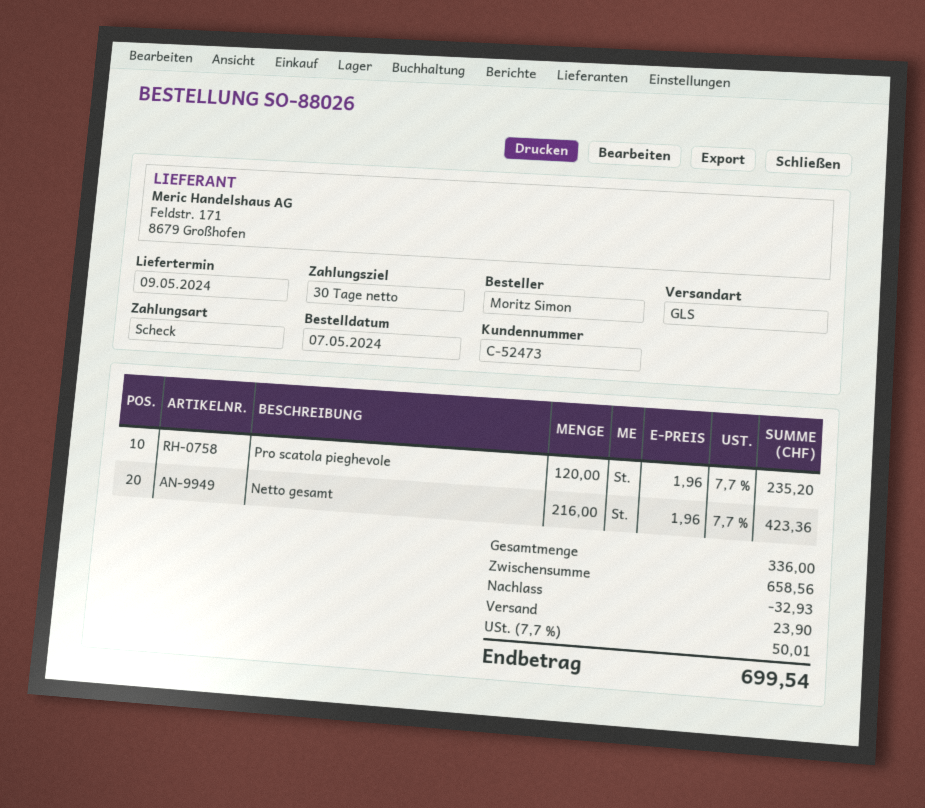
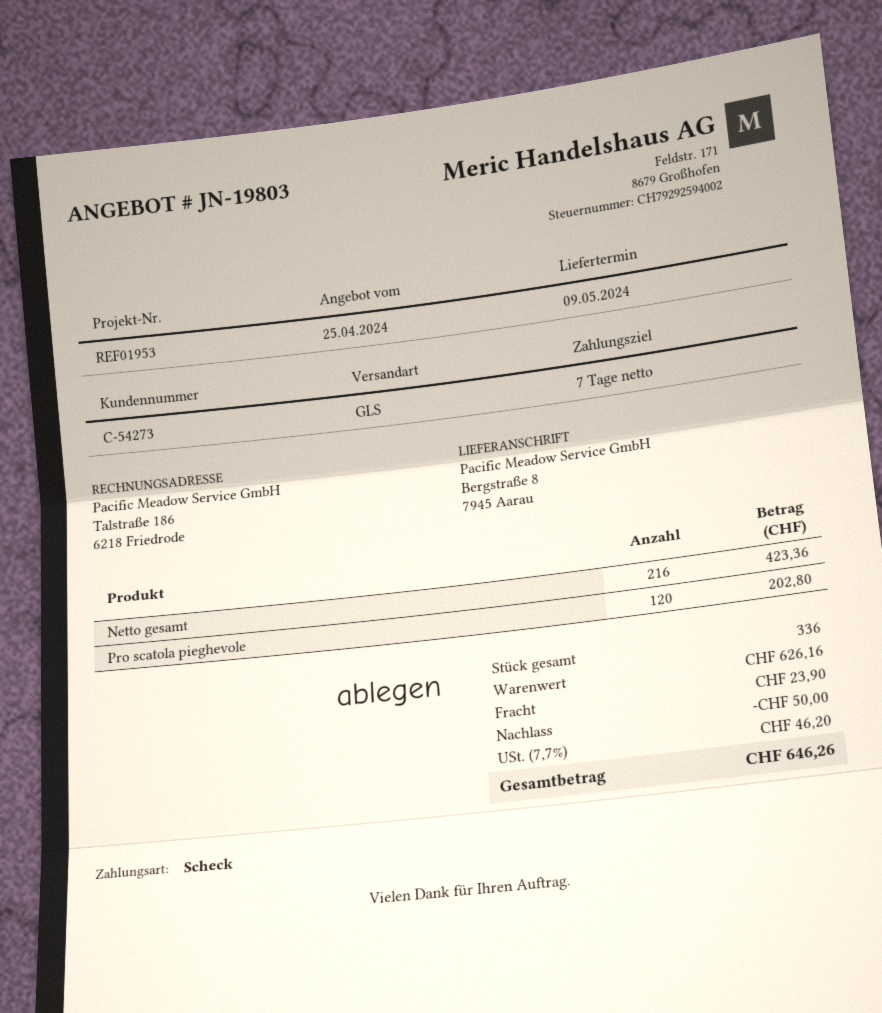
payment terms: 30 days -> 7 days
customer number: C-52473 -> C-54273
Pro scatola pieghevole: 120 for 235.20 -> 120 for 202.80
subtotal: 658.56 -> 626.16
discount: 32.93 -> 50.00
tax: 7.7% = 50.01 -> 7.7% = 46.20
total: 699.54 -> 646.26

